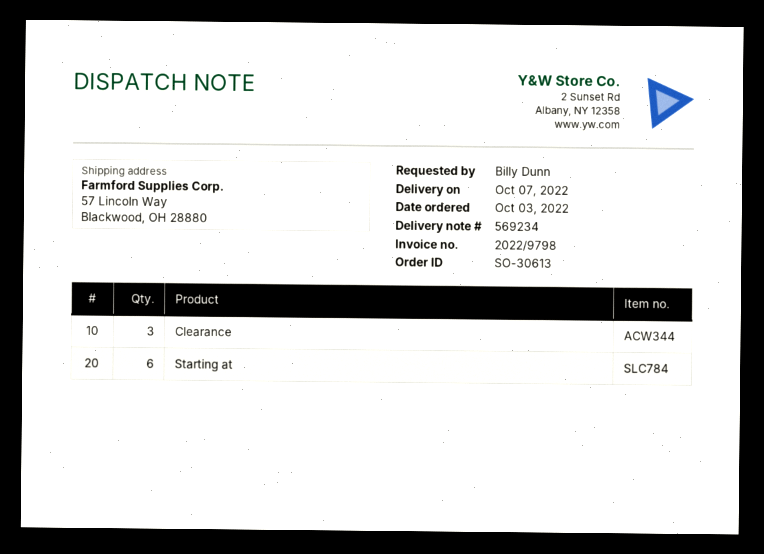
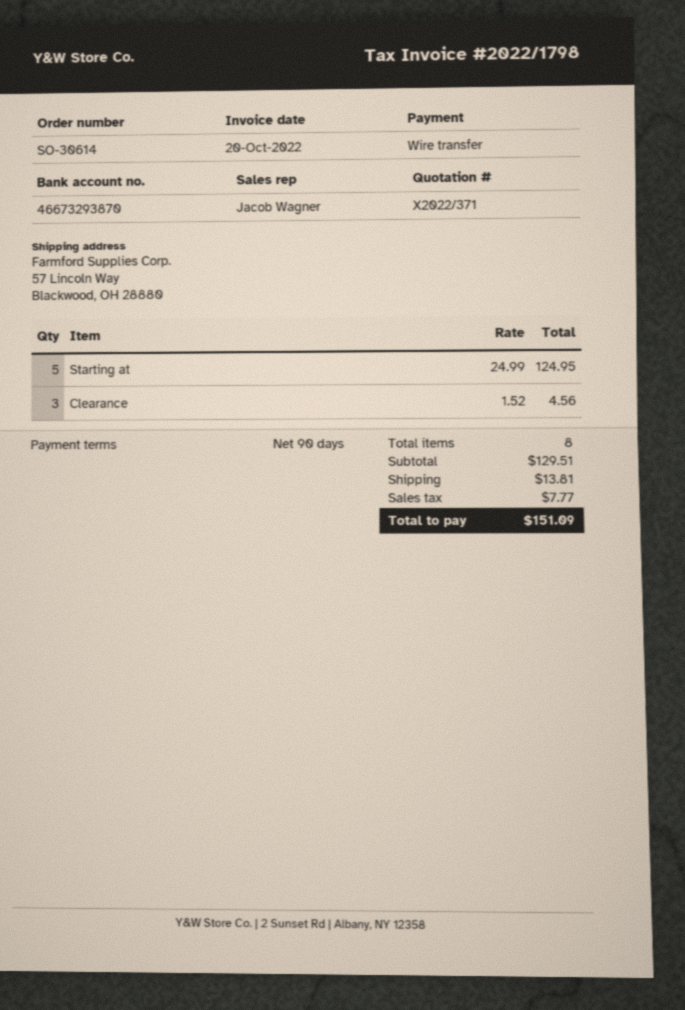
order number: SO-30613 -> SO-30614
invoice number: 2022/9798 -> 2022/1798
Starting at: 6 -> 5

